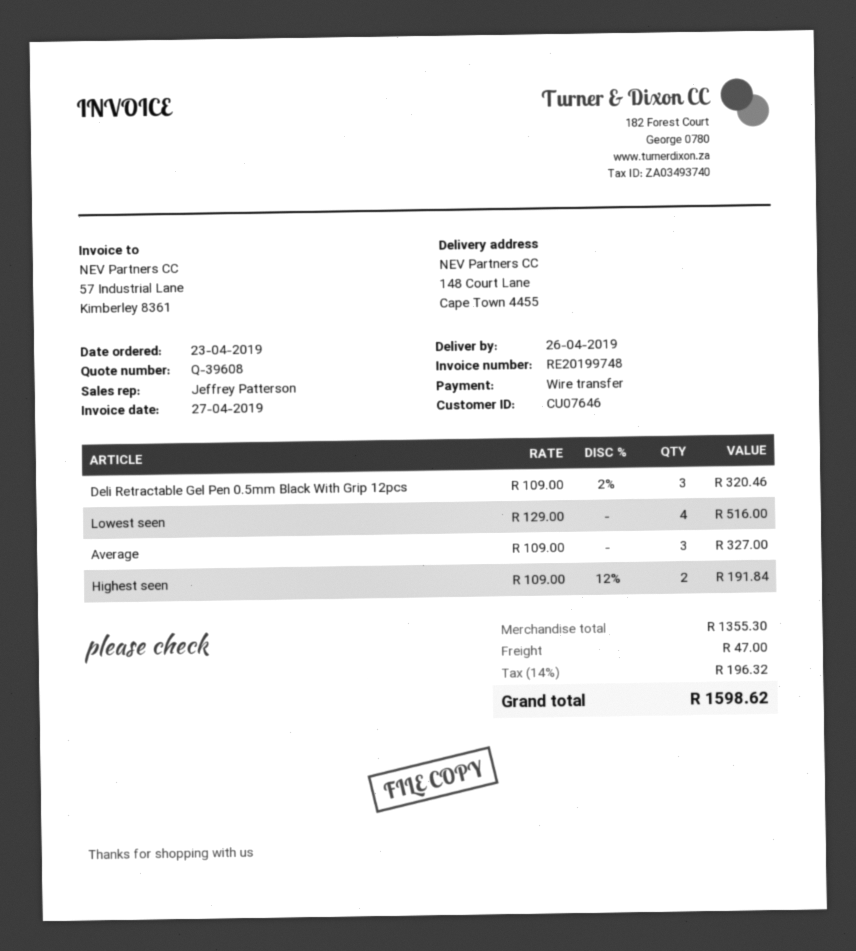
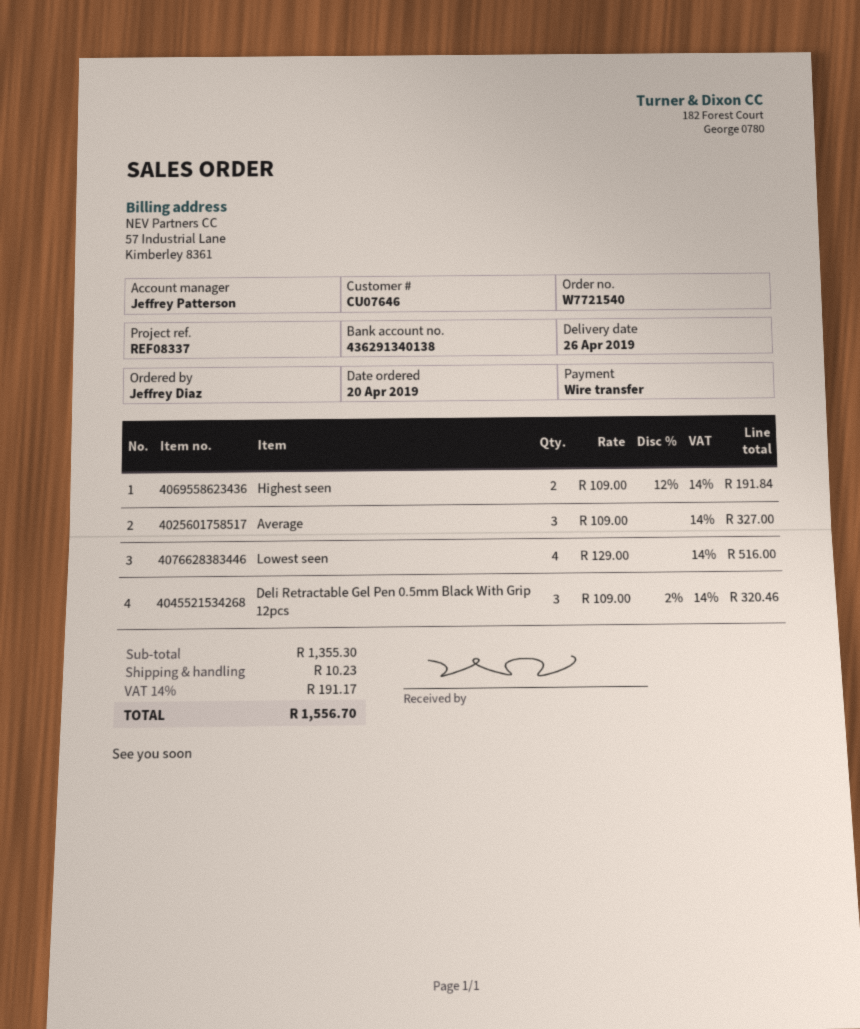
order date: 2019-04-23 -> 2019-04-20
shipping: 47.00 -> 10.23
tax: 14% = 196.32 -> 14% = 191.17
total: 1598.62 -> 1556.70

